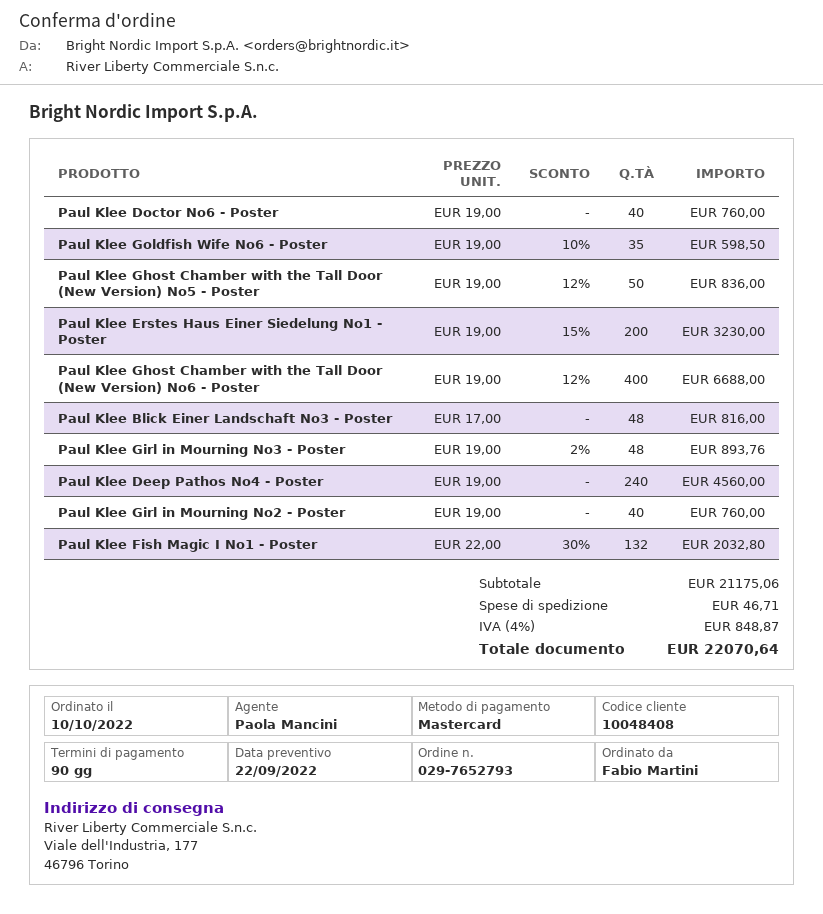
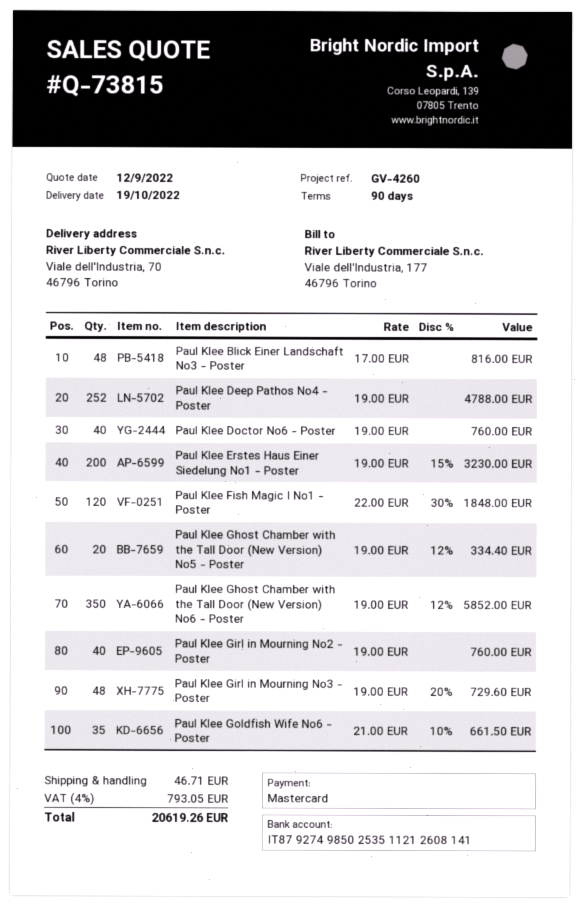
quote date: 2022-09-22 -> 2022-09-12
ship to: Viale dell'Industria, 177, 46796 Torino -> Viale dell'Industria, 70, 46796 Torino
Paul Klee Goldfish Wife No6 - Poster: 35 x 19.00 - 10% = 598.50 -> 35 x 21.00 - 10% = 661.50
Paul Klee Ghost Chamber with the Tall Door (New Version) No5 - Poster: 50 x 19.00 - 12% = 836.00 -> 20 x 19.00 - 12% = 334.40
Paul Klee Ghost Chamber with the Tall Door (New Version) No6 - Poster: 400 x 19.00 - 12% = 6688.00 -> 350 x 19.00 - 12% = 5852.00
Paul Klee Girl in Mourning No3 - Poster: 48 x 19.00 - 2% = 893.76 -> 48 x 19.00 - 20% = 729.60
Paul Klee Deep Pathos No4 - Poster: 240 x 19.00 = 4560.00 -> 252 x 19.00 = 4788.00
Paul Klee Fish Magic I No1 - Poster: 132 x 22.00 - 30% = 2032.80 -> 120 x 22.00 - 30% = 1848.00
tax: 4% = 848.87 -> 4% = 793.05
total: 22070.64 -> 20619.26

